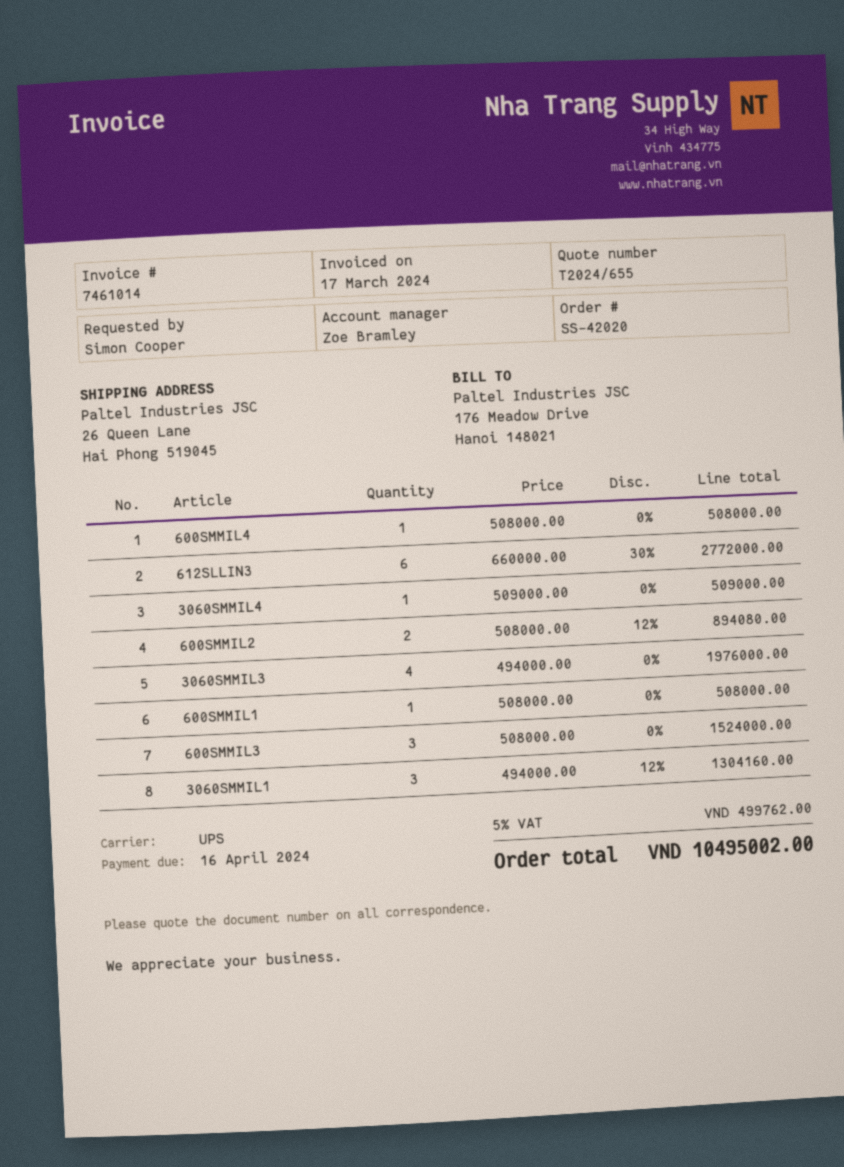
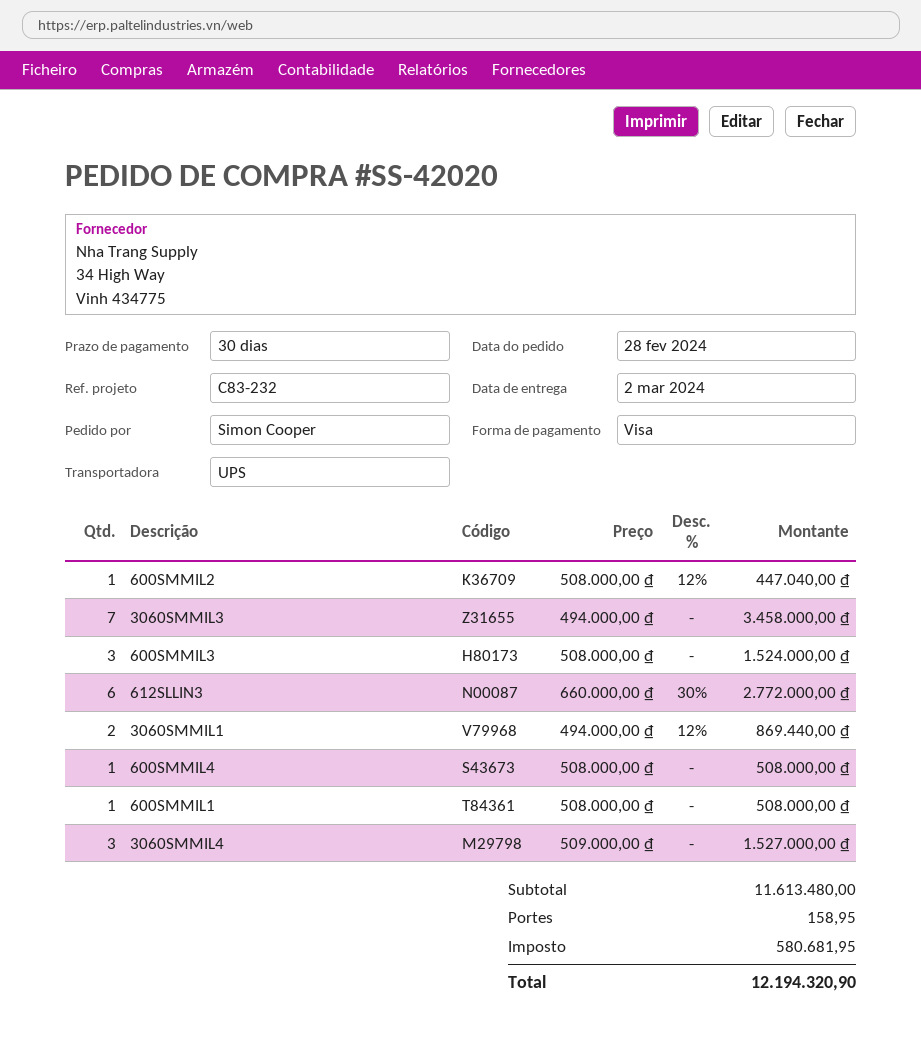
3060SMMIL4: 1 x 509000.00 = 509000.00 -> 3 x 509000.00 = 1527000.00
600SMMIL2: 2 x 508000.00 - 12% = 894080.00 -> 1 x 508000.00 - 12% = 447040.00
3060SMMIL3: 4 x 494000.00 = 1976000.00 -> 7 x 494000.00 = 3458000.00
3060SMMIL1: 3 x 494000.00 - 12% = 1304160.00 -> 2 x 494000.00 - 12% = 869440.00
shipping: none -> 158.95
tax: 499762.00 -> 580681.95
total: 10495002.00 -> 12194320.90

